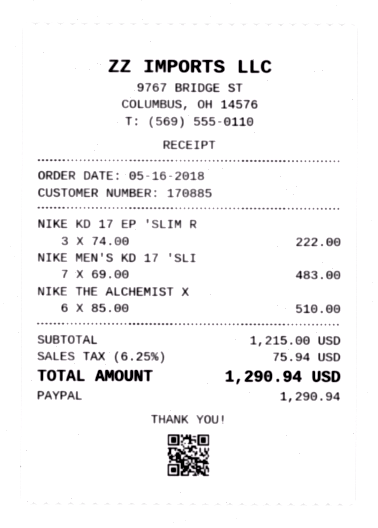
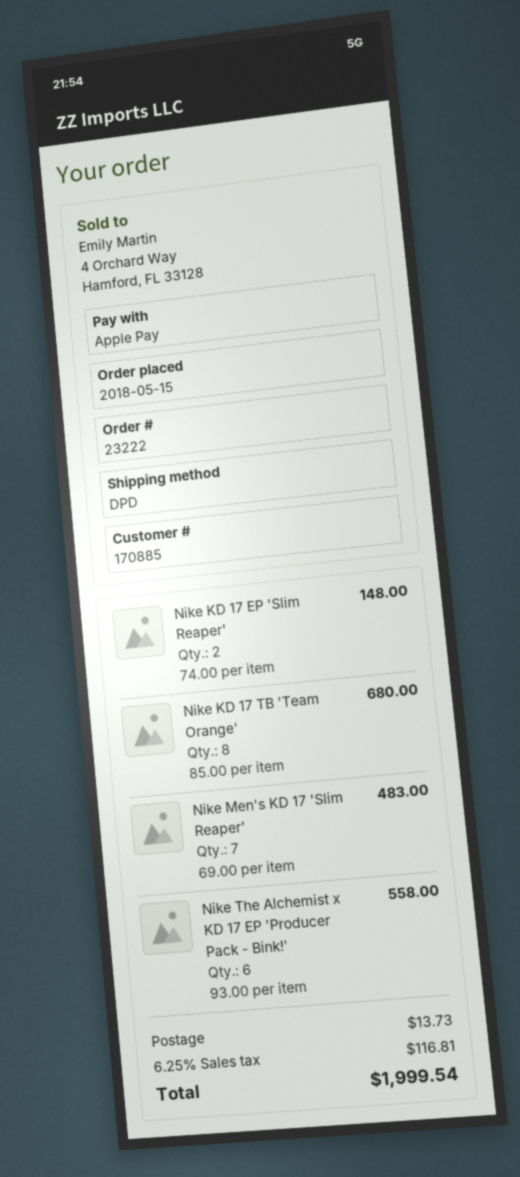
order date: 2018-05-16 -> 2018-05-15
payment method: PayPal -> Apple Pay
NIKE KD 17 EP 'SLIM R: 3 x 74.00 = 222.00 -> 2 x 74.00 = 148.00
NIKE THE ALCHEMIST X: 6 x 85.00 = 510.00 -> 6 x 93.00 = 558.00
Nike KD 17 TB 'Team Orange': none -> 8 x 85.00 = 680.00
shipping: none -> 13.73
tax: 6.25% = 75.94 -> 6.25% = 116.81
total: 1290.94 -> 1999.54

